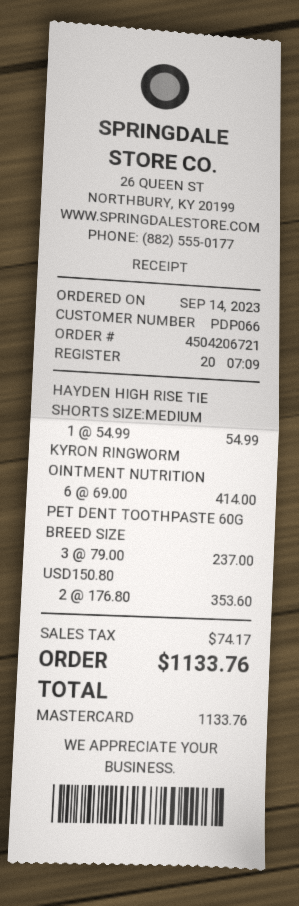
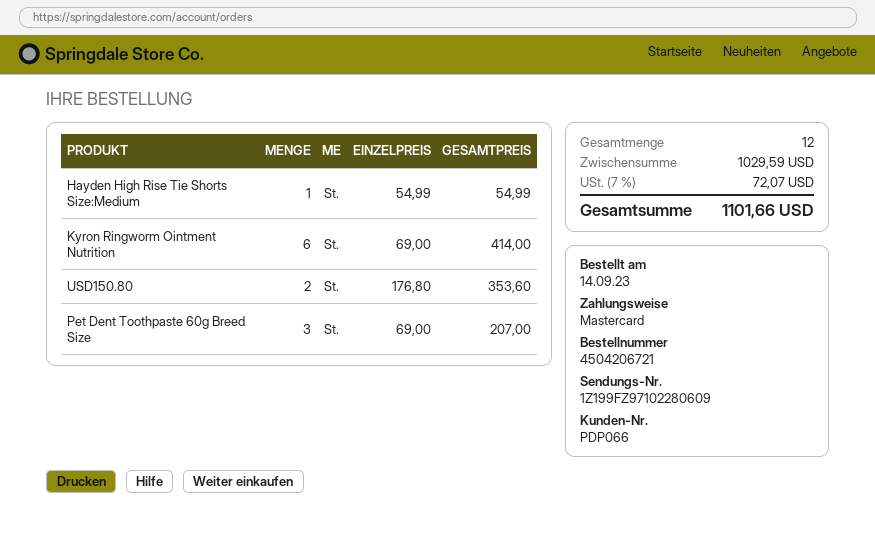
PET DENT TOOTHPASTE 60G BREED SIZE: 3 x 79.00 = 237.00 -> 3 x 69.00 = 207.00
tax: 74.17 -> 72.07
total: 1133.76 -> 1101.66

